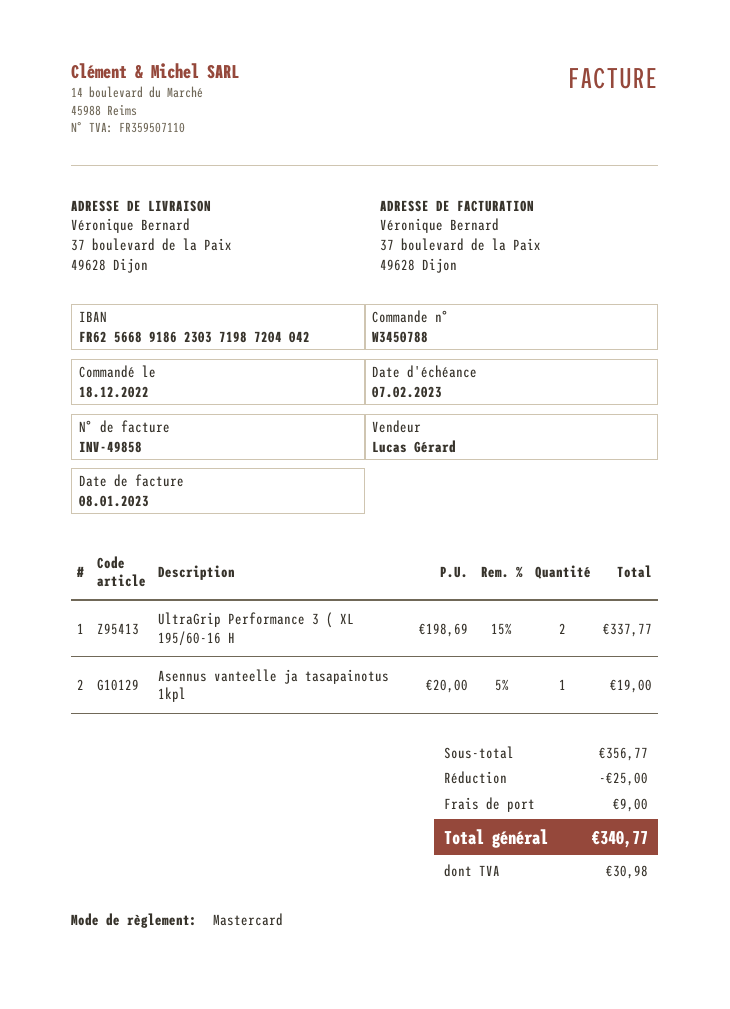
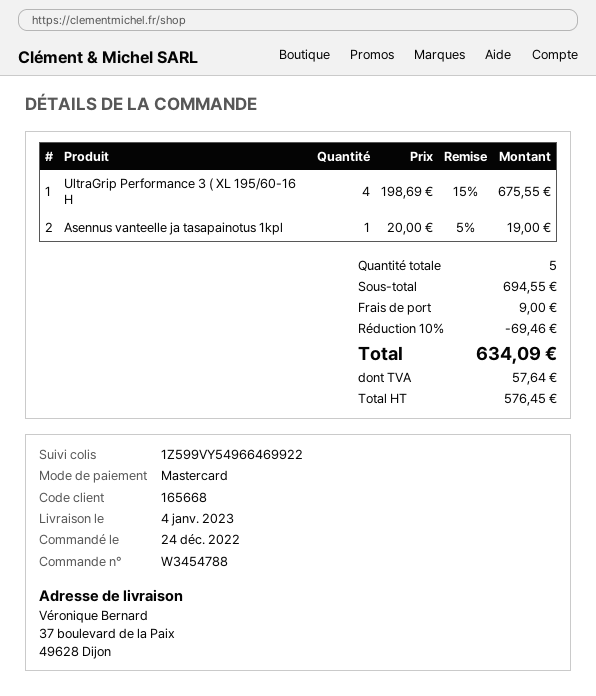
order number: W3450788 -> W3454788
order date: 2022-12-18 -> 2022-12-24
UltraGrip Performance 3 ( XL 195/60-16 H: 2 x 198.69 - 15% = 337.77 -> 4 x 198.69 - 15% = 675.55
subtotal: 356.77 -> 694.55
discount: 25.00 -> 69.46
tax: 30.98 -> 57.64
total: 340.77 -> 634.09

